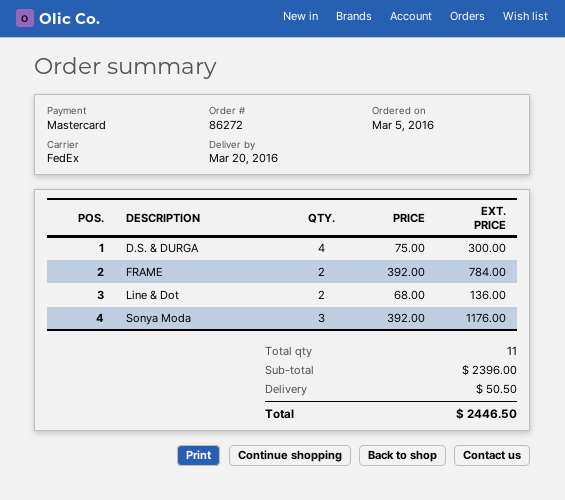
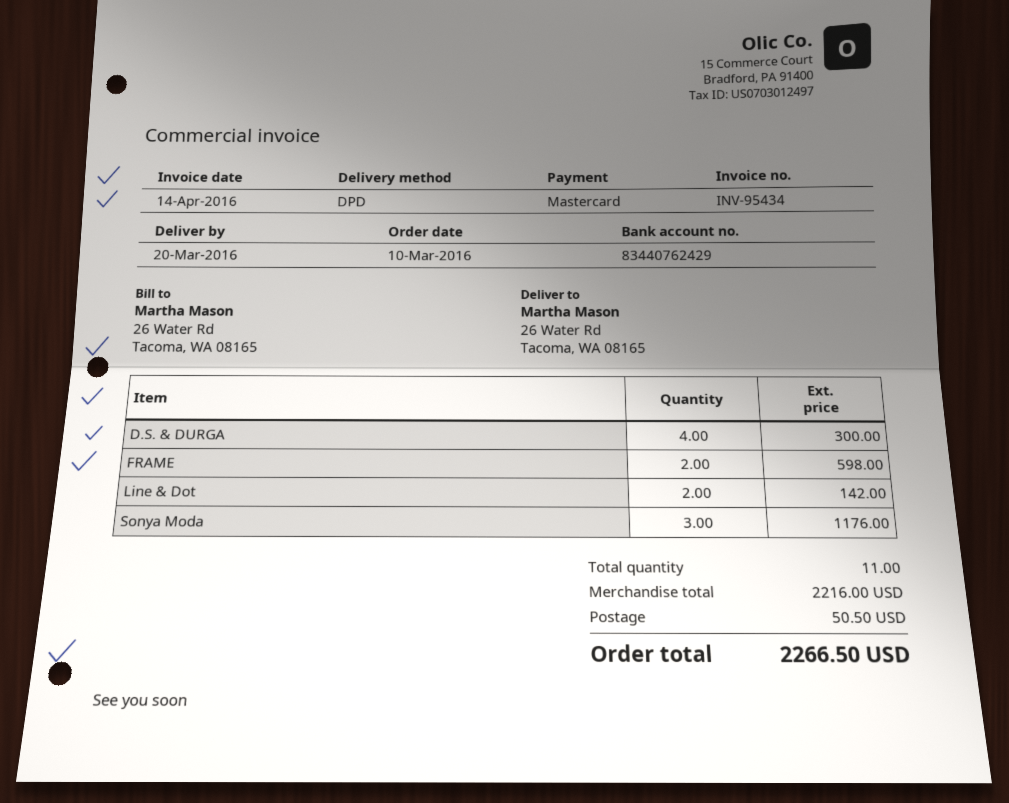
order date: 2016-03-05 -> 2016-03-10
shipping method: FedEx -> DPD
FRAME: 2 for 784.00 -> 2 for 598.00
Line & Dot: 2 for 136.00 -> 2 for 142.00
subtotal: 2396.00 -> 2216.00
total: 2446.50 -> 2266.50

